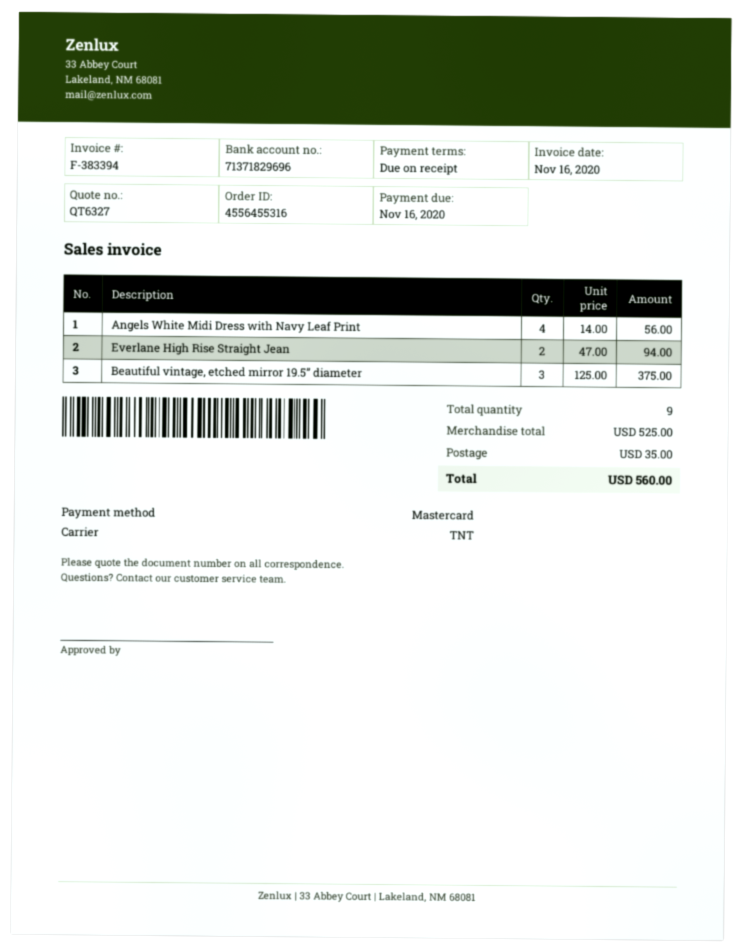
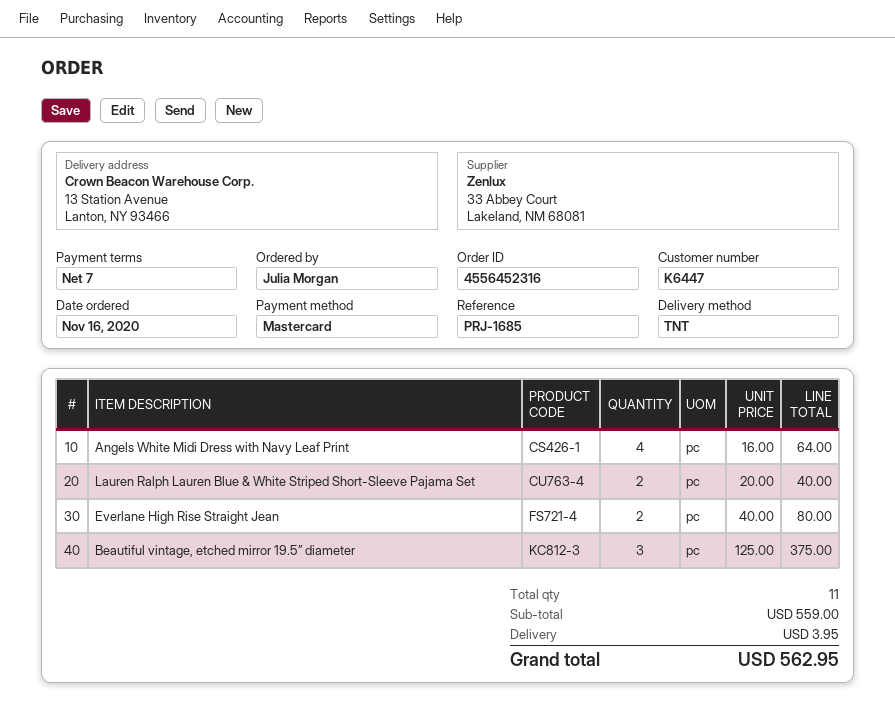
order number: 4556455316 -> 4556452316
payment terms: on receipt -> 7 days
Angels White Midi Dress with Navy Leaf Print: 4 x 14.00 = 56.00 -> 4 x 16.00 = 64.00
Everlane High Rise Straight Jean: 2 x 47.00 = 94.00 -> 2 x 40.00 = 80.00
Lauren Ralph Lauren Blue & White Striped Short-Sleeve Pajama Set: none -> 2 x 20.00 = 40.00
total quantity: 9 -> 11
subtotal: 525.00 -> 559.00
shipping: 35.00 -> 3.95
total: 560.00 -> 562.95

